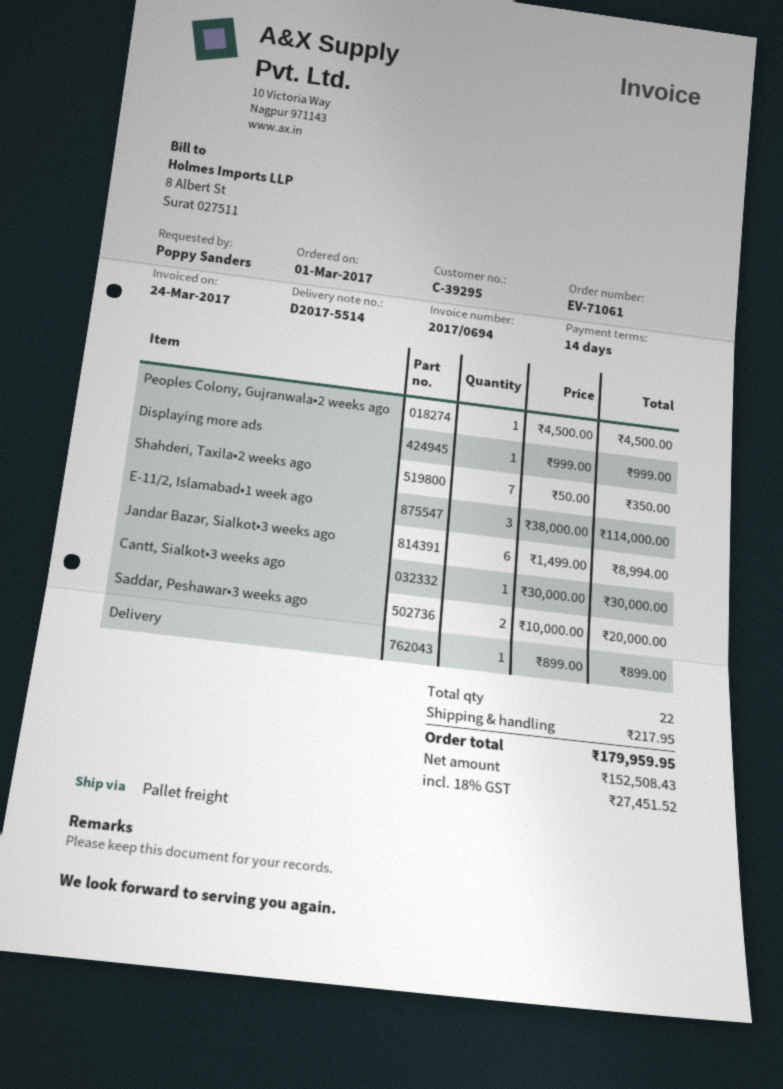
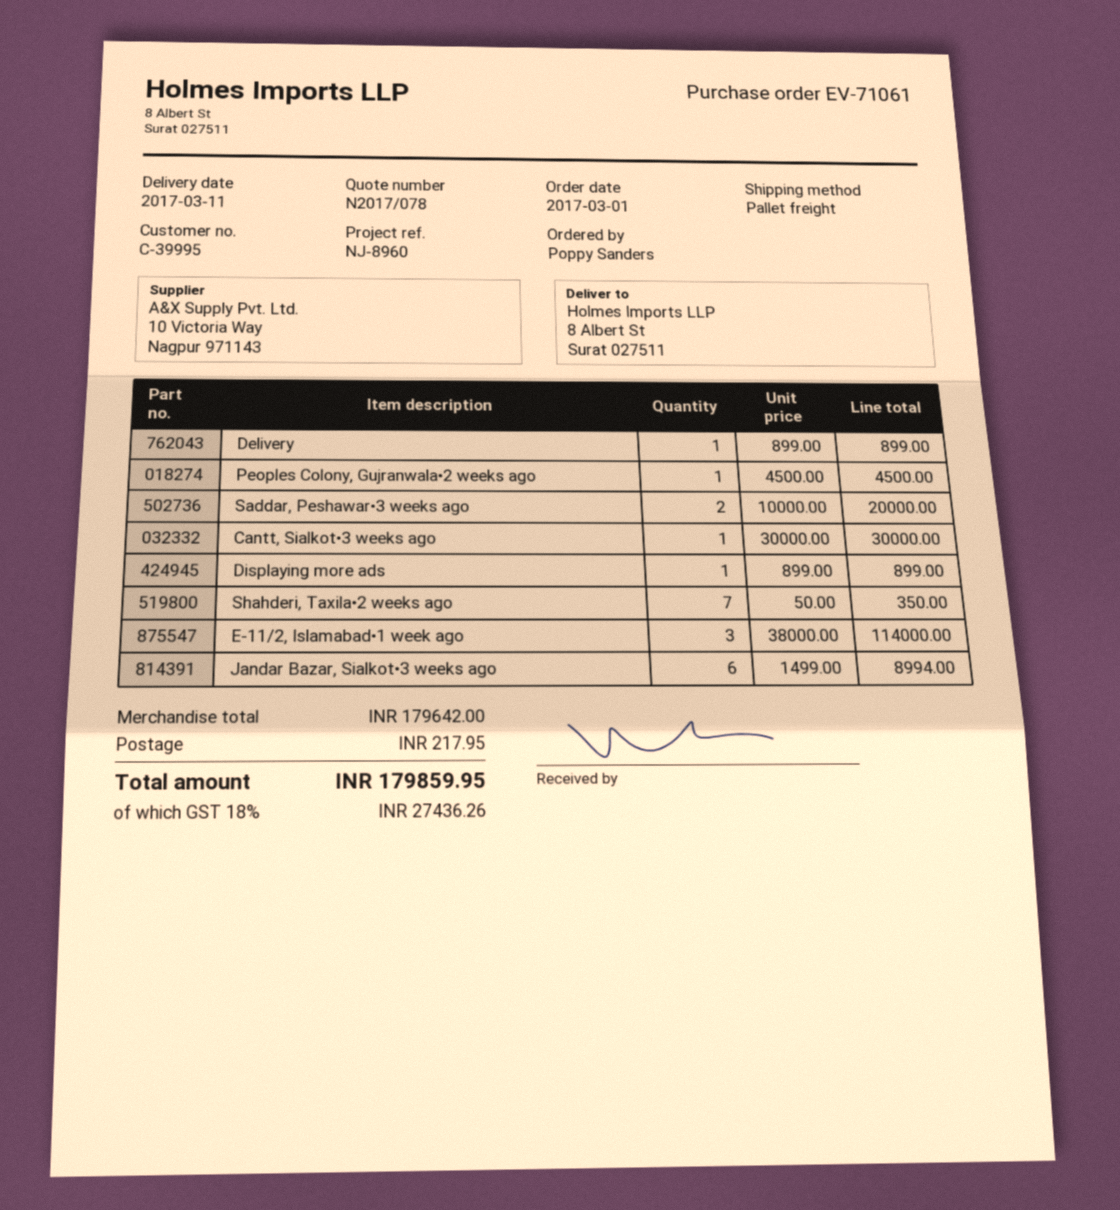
customer number: C-39295 -> C-39995
Displaying more ads: 1 x 999.00 = 999.00 -> 1 x 899.00 = 899.00
tax: 18% = 27451.52 -> 18% = 27436.26
total: 179959.95 -> 179859.95

